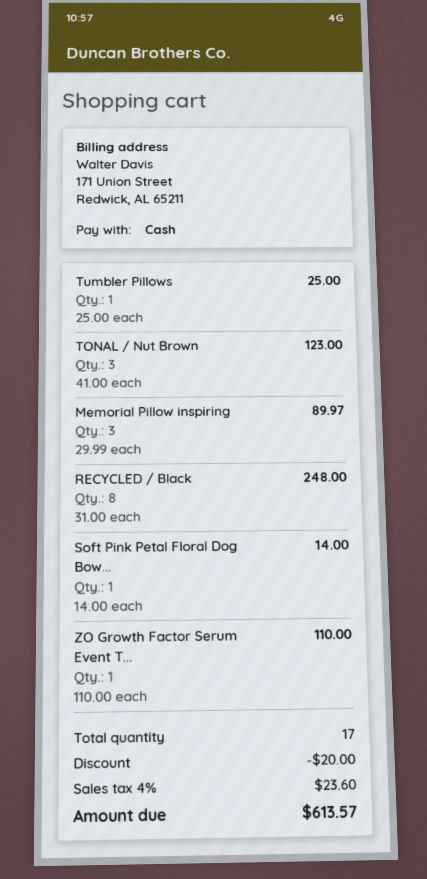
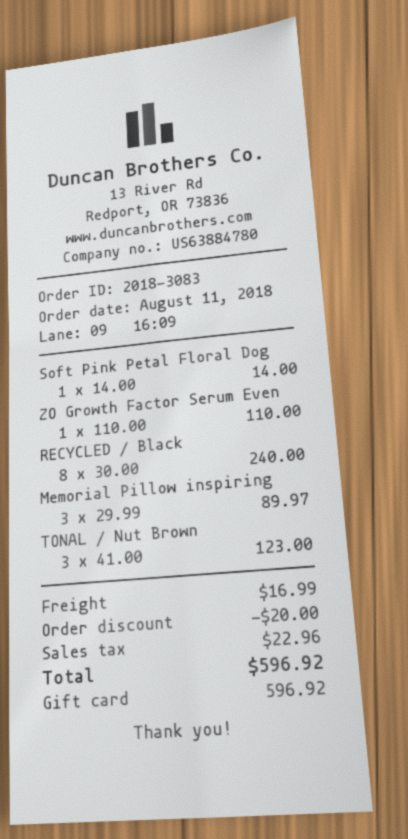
payment method: cash -> gift card
Tumbler Pillows: 1 x 25.00 = 25.00 -> none
RECYCLED / Black: 8 x 31.00 = 248.00 -> 8 x 30.00 = 240.00
shipping: none -> 16.99
tax: 23.60 -> 22.96
total: 613.57 -> 596.92

